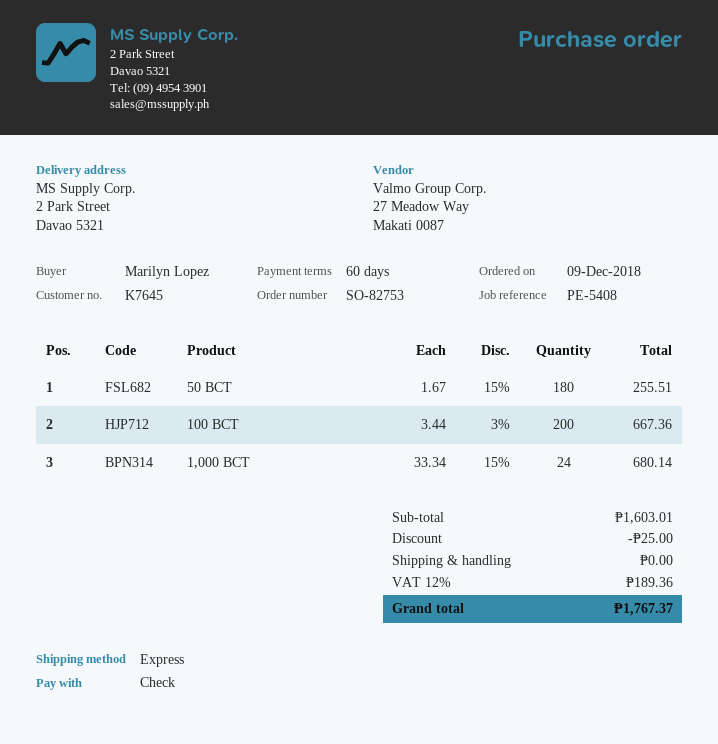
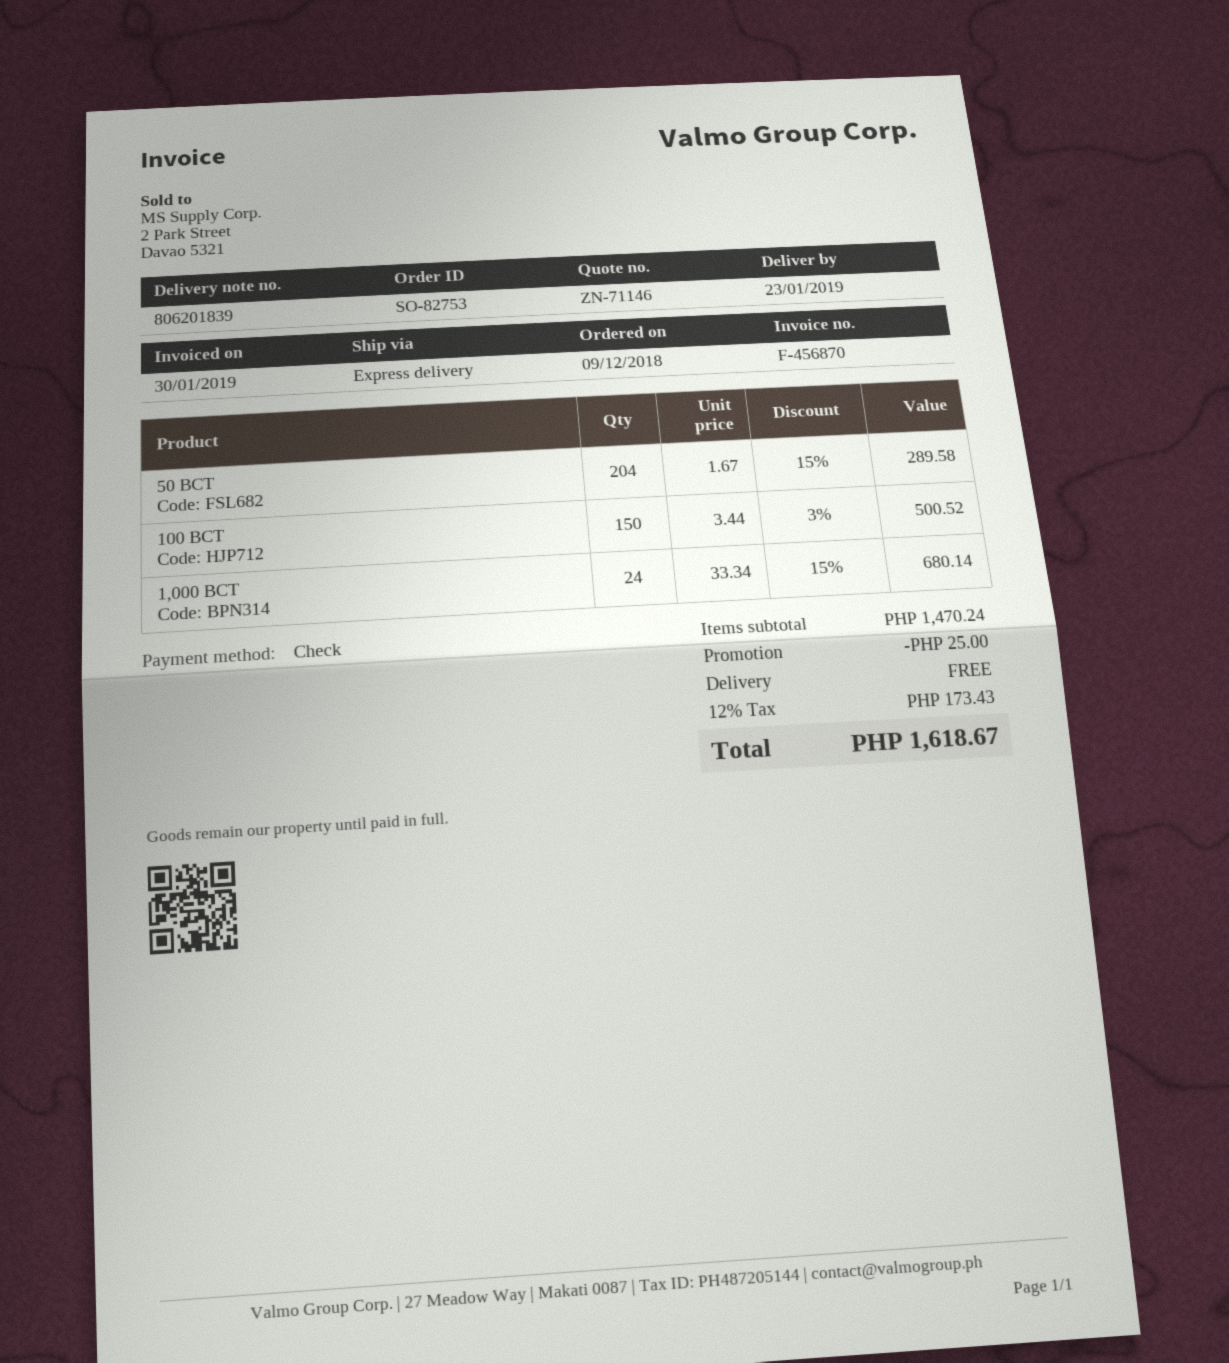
50 BCT: 180 x 1.67 - 15% = 255.51 -> 204 x 1.67 - 15% = 289.58
100 BCT: 200 x 3.44 - 3% = 667.36 -> 150 x 3.44 - 3% = 500.52
subtotal: 1603.01 -> 1470.24
tax: 12% = 189.36 -> 12% = 173.43
total: 1767.37 -> 1618.67

